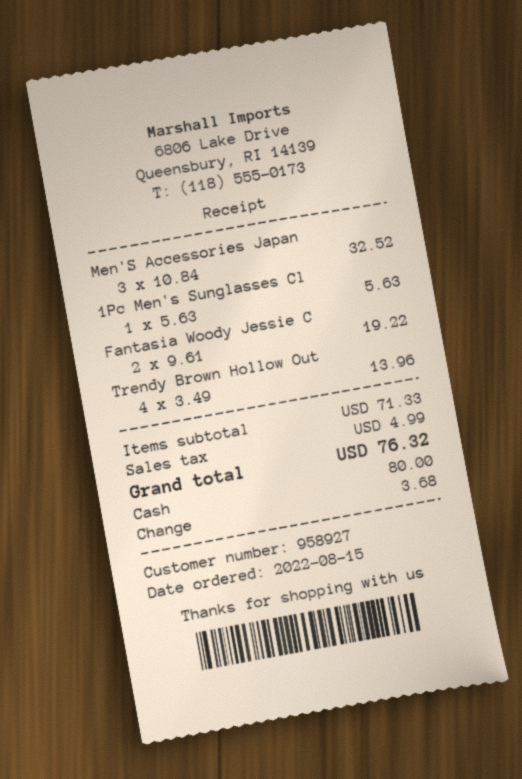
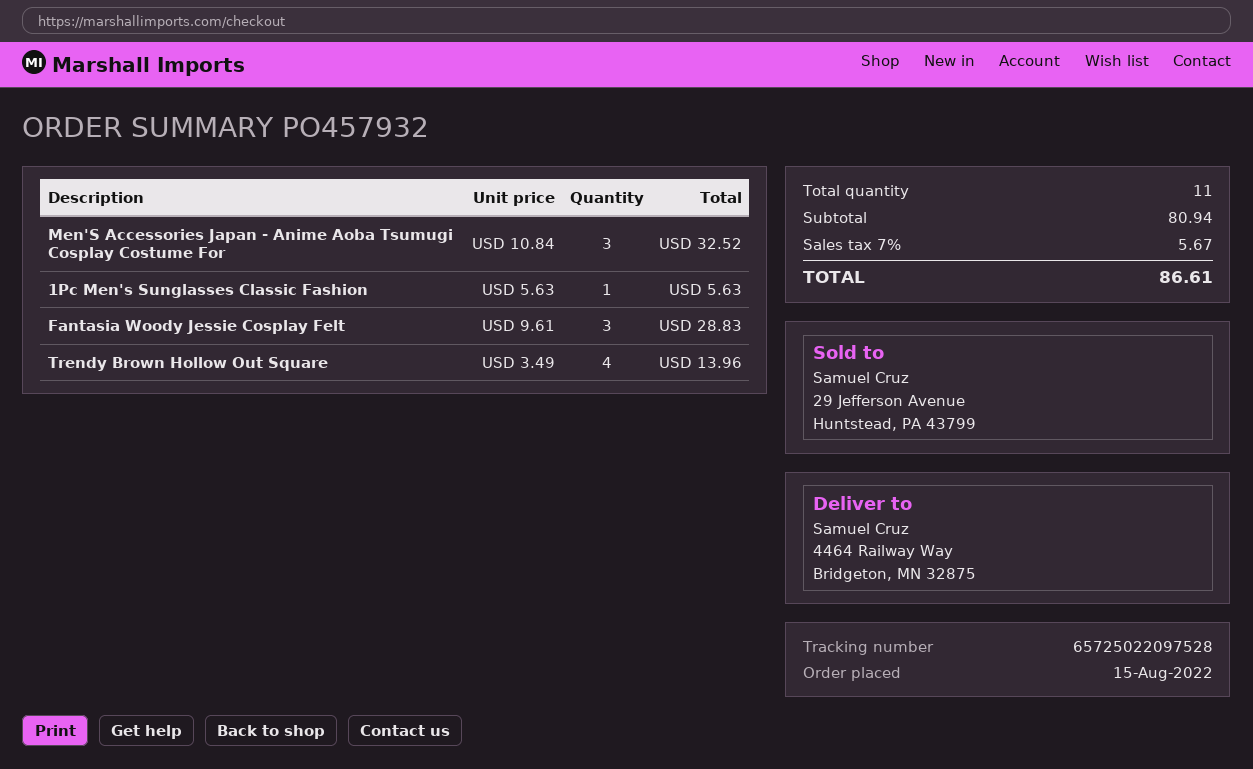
Fantasia Woody Jessie C: 2 x 9.61 = 19.22 -> 3 x 9.61 = 28.83
subtotal: 71.33 -> 80.94
tax: 4.99 -> 5.67
total: 76.32 -> 86.61

